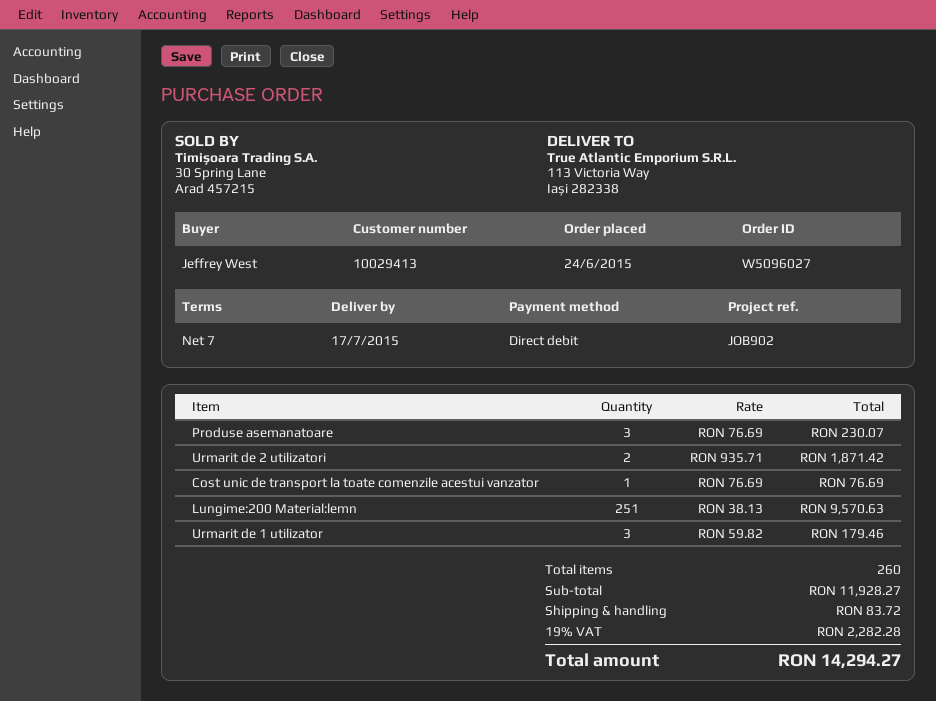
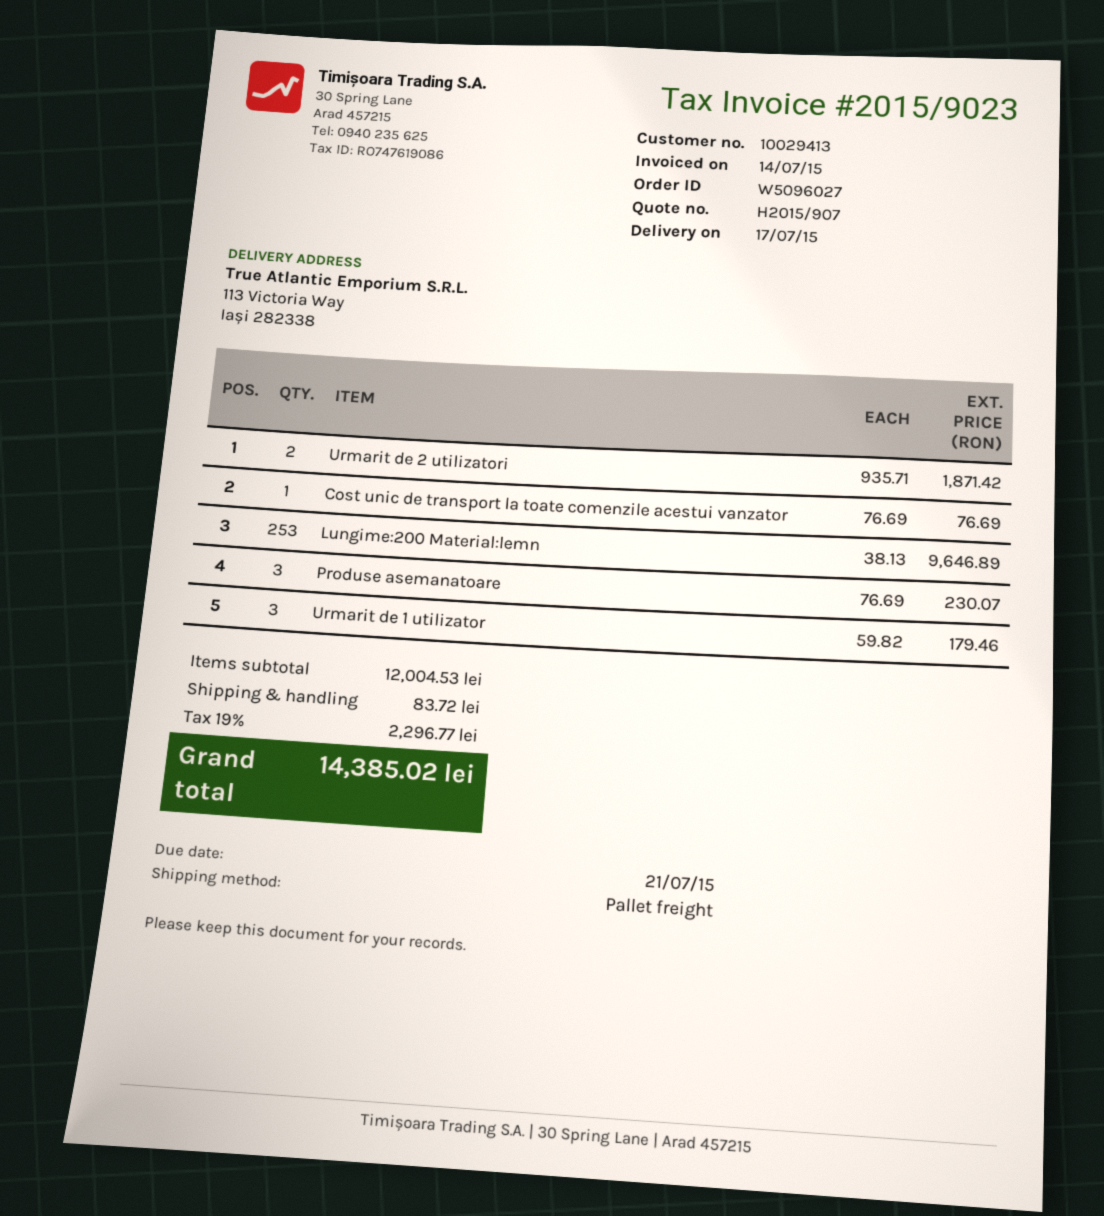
Lungime:200 Material:lemn: 251 x 38.13 = 9570.63 -> 253 x 38.13 = 9646.89
subtotal: 11928.27 -> 12004.53
tax: 19% = 2282.28 -> 19% = 2296.77
total: 14294.27 -> 14385.02

